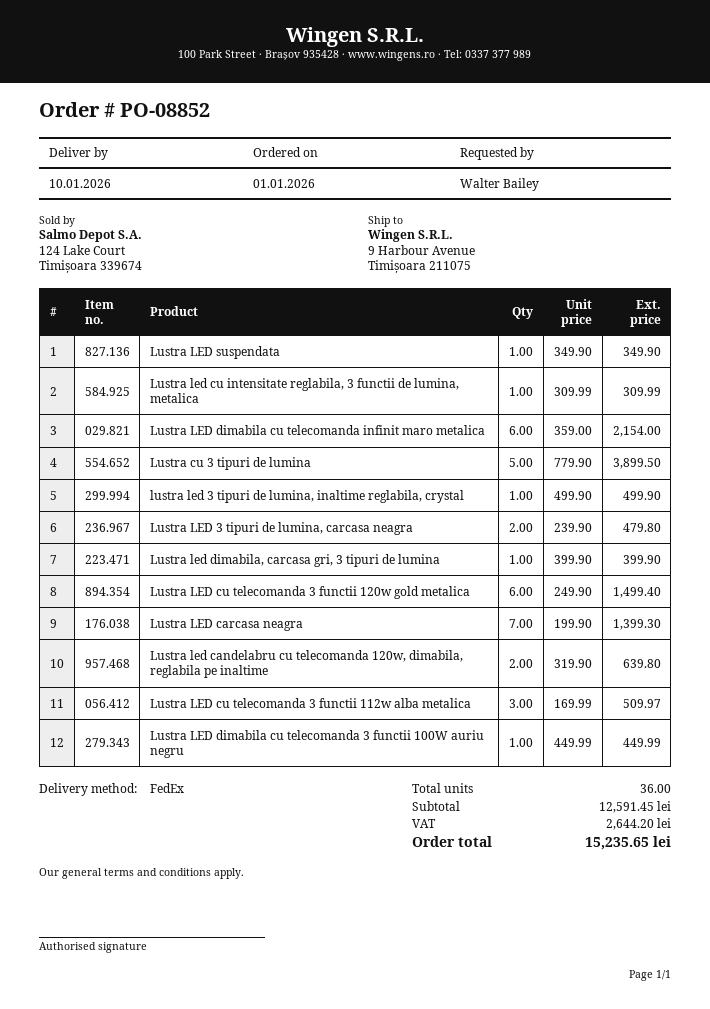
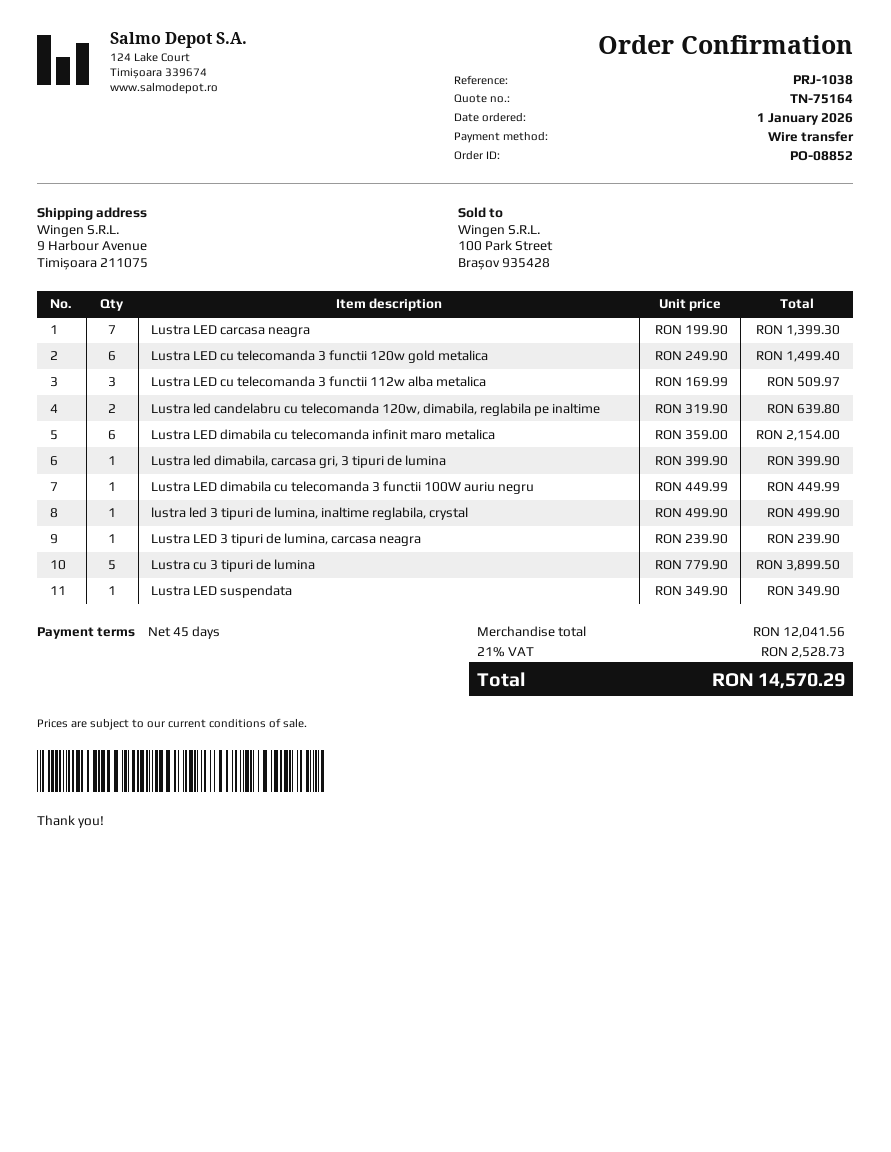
Lustra led cu intensitate reglabila, 3 functii de lumina, metalica: 1 x 309.99 = 309.99 -> none
Lustra LED 3 tipuri de lumina, carcasa neagra: 2 x 239.90 = 479.80 -> 1 x 239.90 = 239.90
subtotal: 12591.45 -> 12041.56
tax: 2644.20 -> 2528.73
total: 15235.65 -> 14570.29

